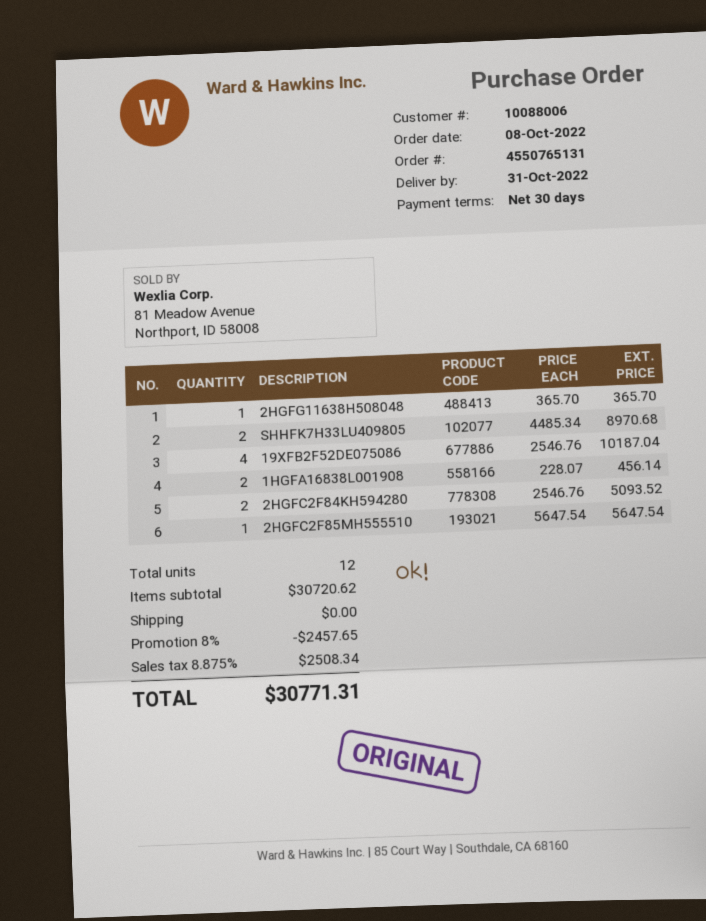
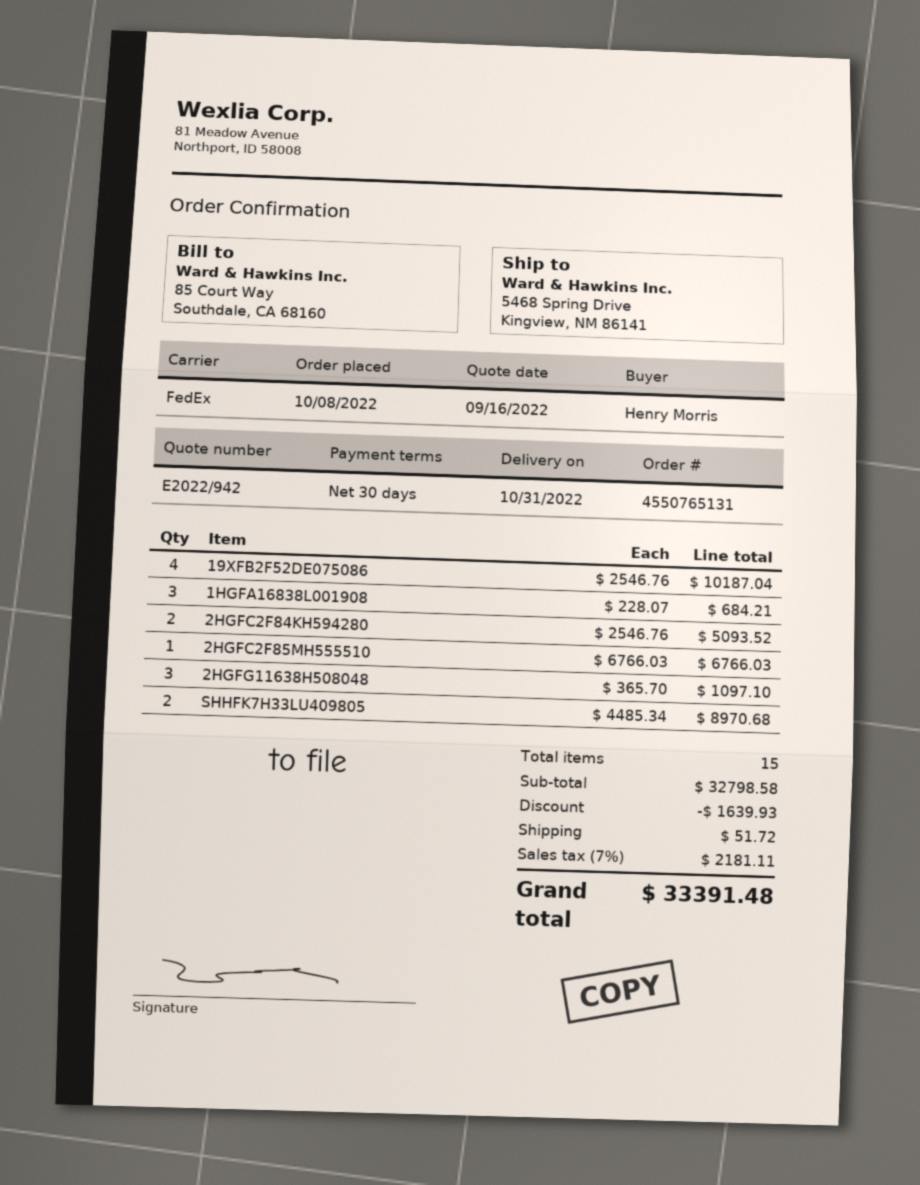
2HGFG11638H508048: 1 x 365.70 = 365.70 -> 3 x 365.70 = 1097.10
1HGFA16838L001908: 2 x 228.07 = 456.14 -> 3 x 228.07 = 684.21
2HGFC2F85MH555510: 1 x 5647.54 = 5647.54 -> 1 x 6766.03 = 6766.03
total quantity: 12 -> 15
subtotal: 30720.62 -> 32798.58
discount: 2457.65 -> 1639.93
shipping: 0.00 -> 51.72
tax: 8.875% = 2508.34 -> 7% = 2181.11
total: 30771.31 -> 33391.48

